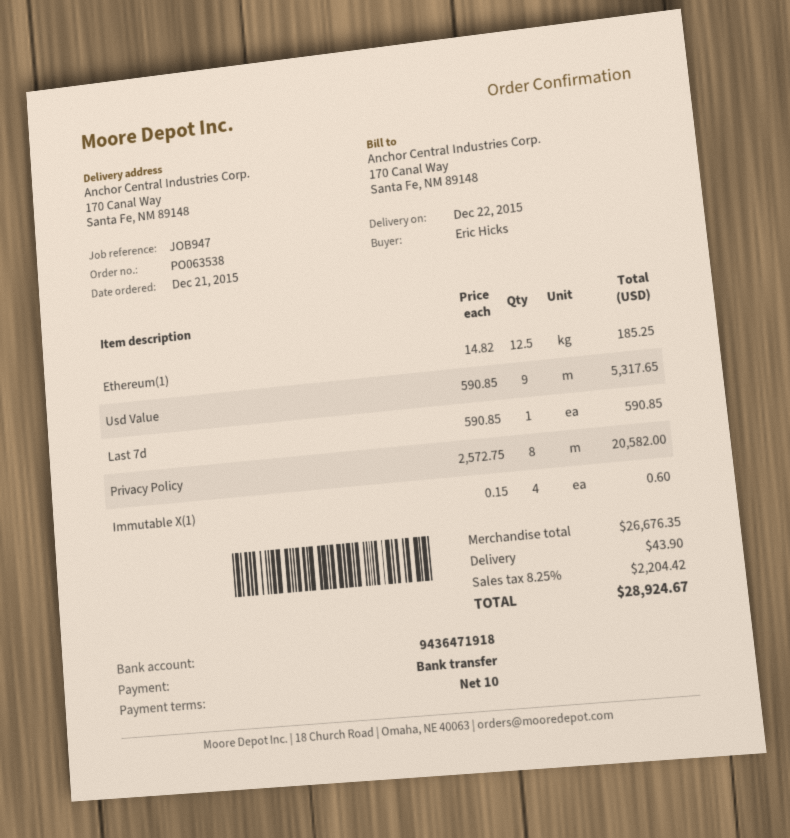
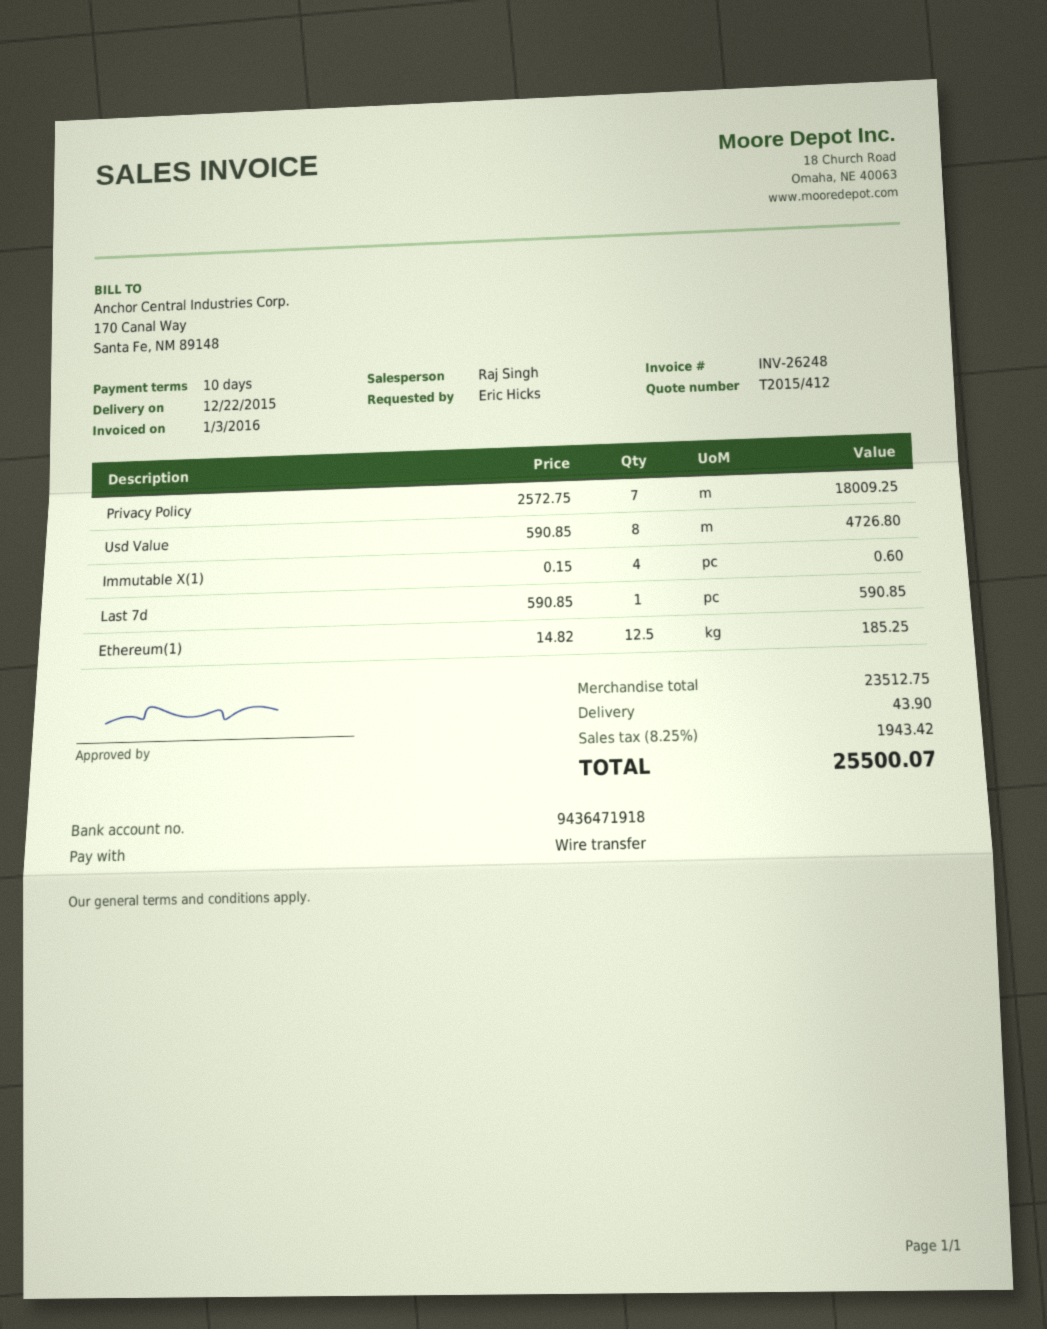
Usd Value: 9 x 590.85 = 5317.65 -> 8 x 590.85 = 4726.80
Privacy Policy: 8 x 2572.75 = 20582.00 -> 7 x 2572.75 = 18009.25
subtotal: 26676.35 -> 23512.75
tax: 8.25% = 2204.42 -> 8.25% = 1943.42
total: 28924.67 -> 25500.07

